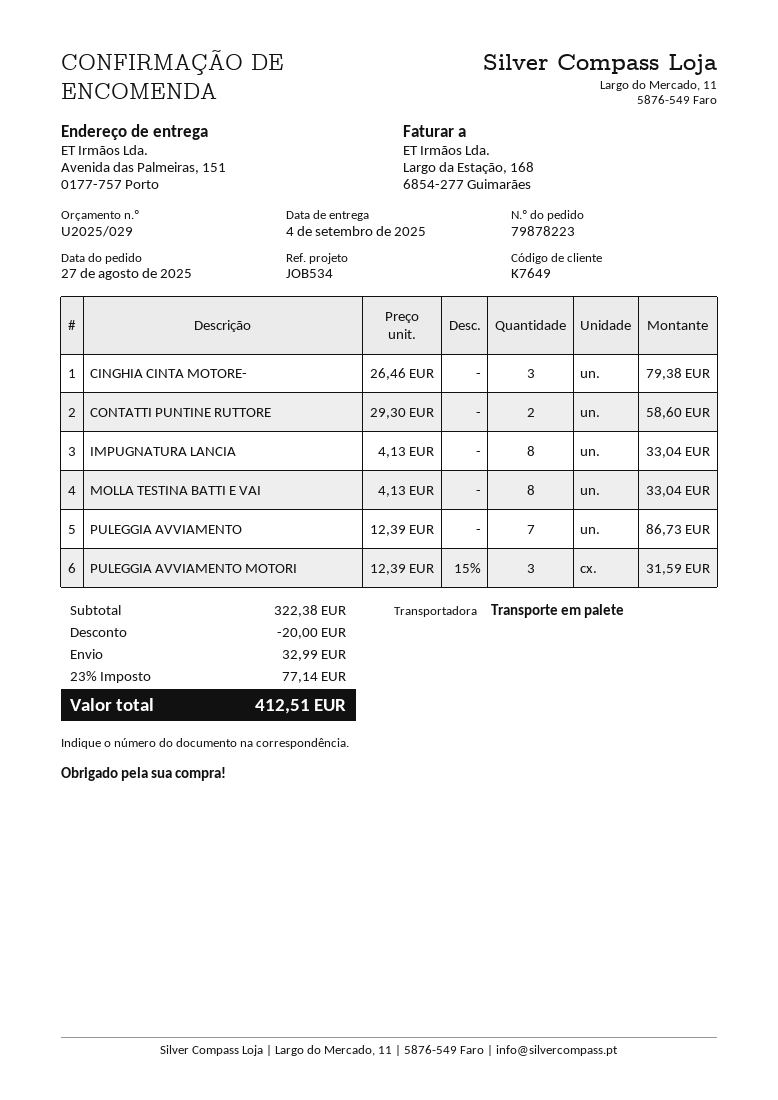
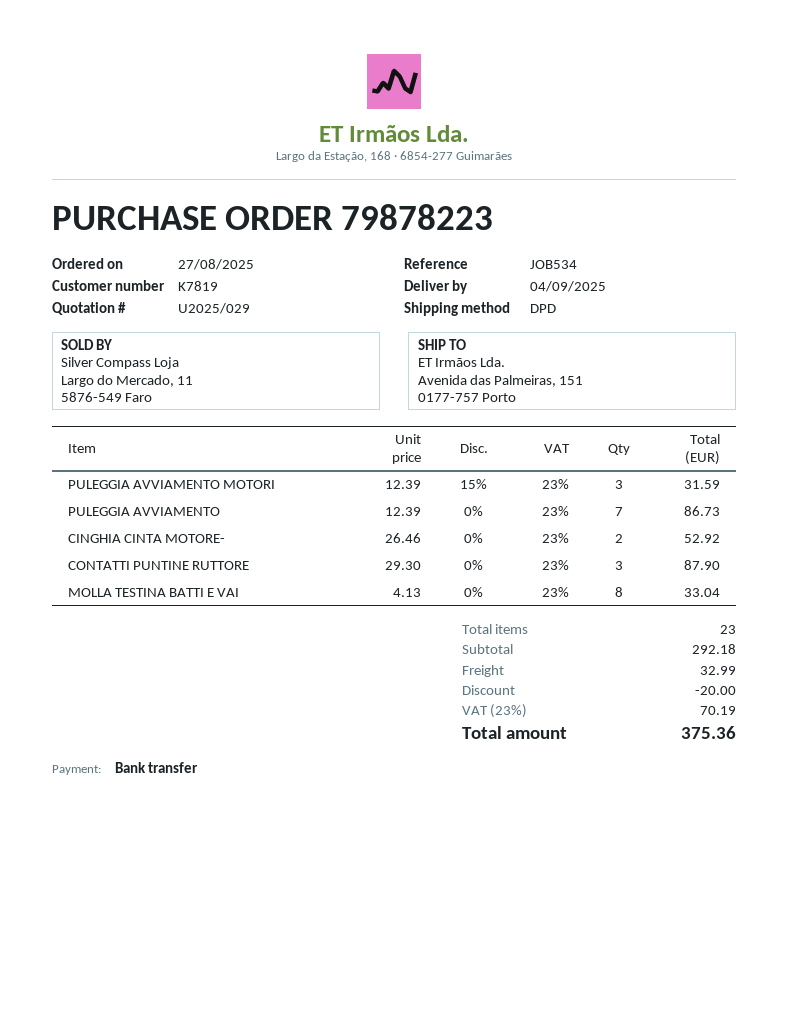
customer number: K7649 -> K7819
shipping method: pallet freight -> DPD
CINGHIA CINTA MOTORE-: 3 x 26.46 = 79.38 -> 2 x 26.46 = 52.92
CONTATTI PUNTINE RUTTORE: 2 x 29.30 = 58.60 -> 3 x 29.30 = 87.90
IMPUGNATURA LANCIA: 8 x 4.13 = 33.04 -> none
subtotal: 322.38 -> 292.18
tax: 23% = 77.14 -> 23% = 70.19
total: 412.51 -> 375.36

